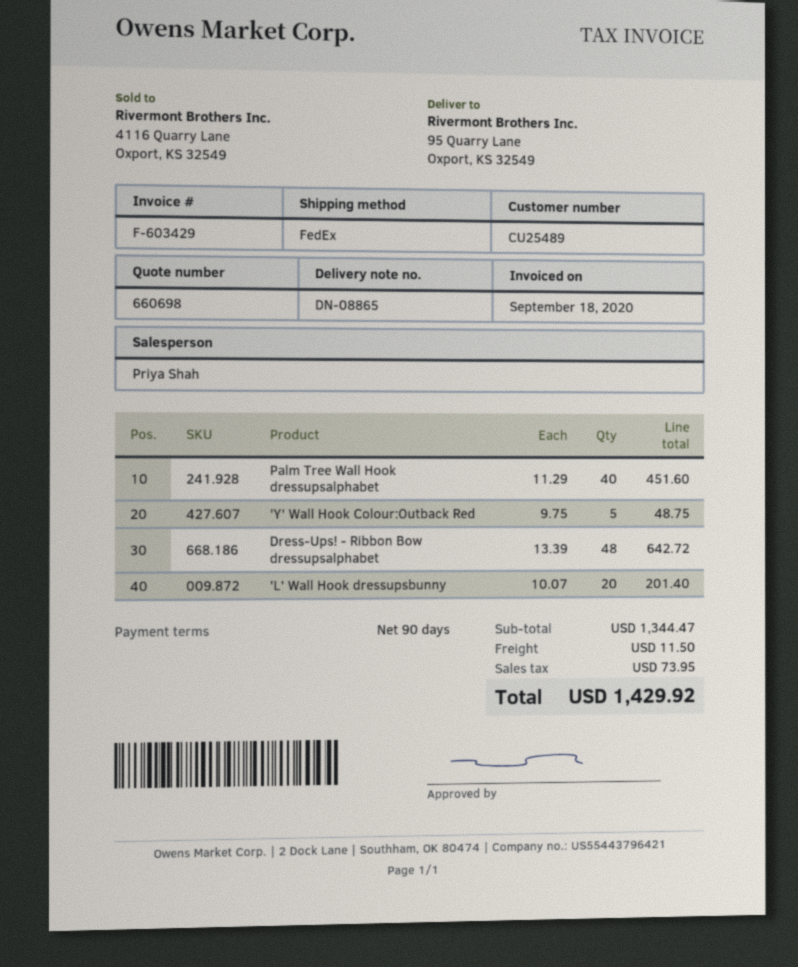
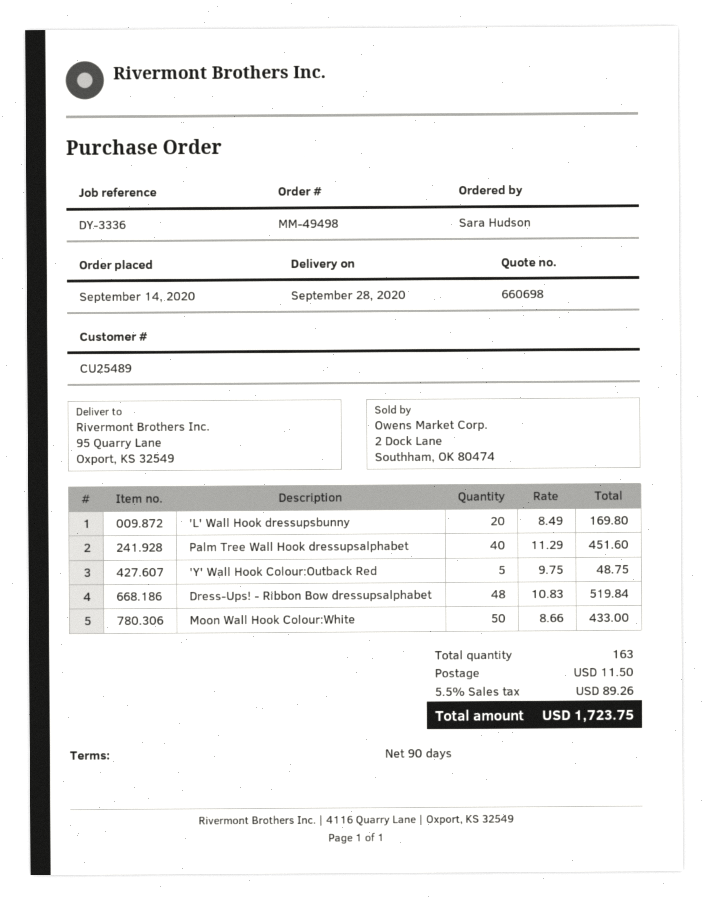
Dress-Ups! - Ribbon Bow dressupsalphabet: 48 x 13.39 = 642.72 -> 48 x 10.83 = 519.84
'L' Wall Hook dressupsbunny: 20 x 10.07 = 201.40 -> 20 x 8.49 = 169.80
Moon Wall Hook Colour:White: none -> 50 x 8.66 = 433.00
tax: 73.95 -> 89.26
total: 1429.92 -> 1723.75

